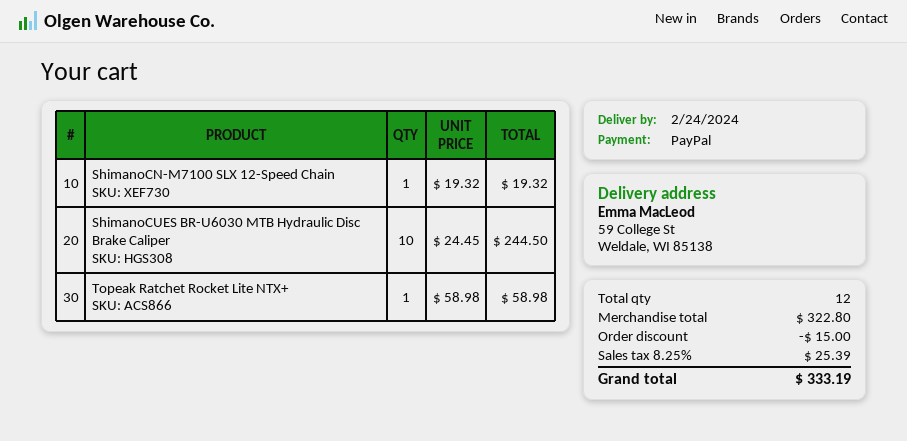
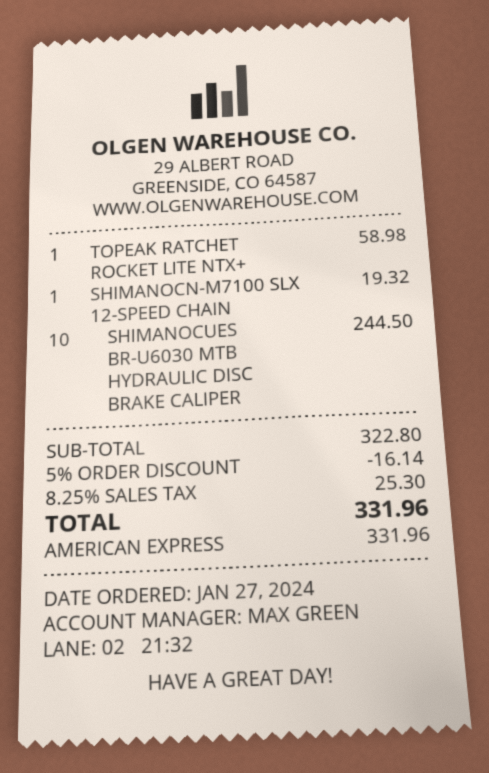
payment method: PayPal -> American Express
discount: 15.00 -> 16.14
tax: 8.25% = 25.39 -> 8.25% = 25.30
total: 333.19 -> 331.96

